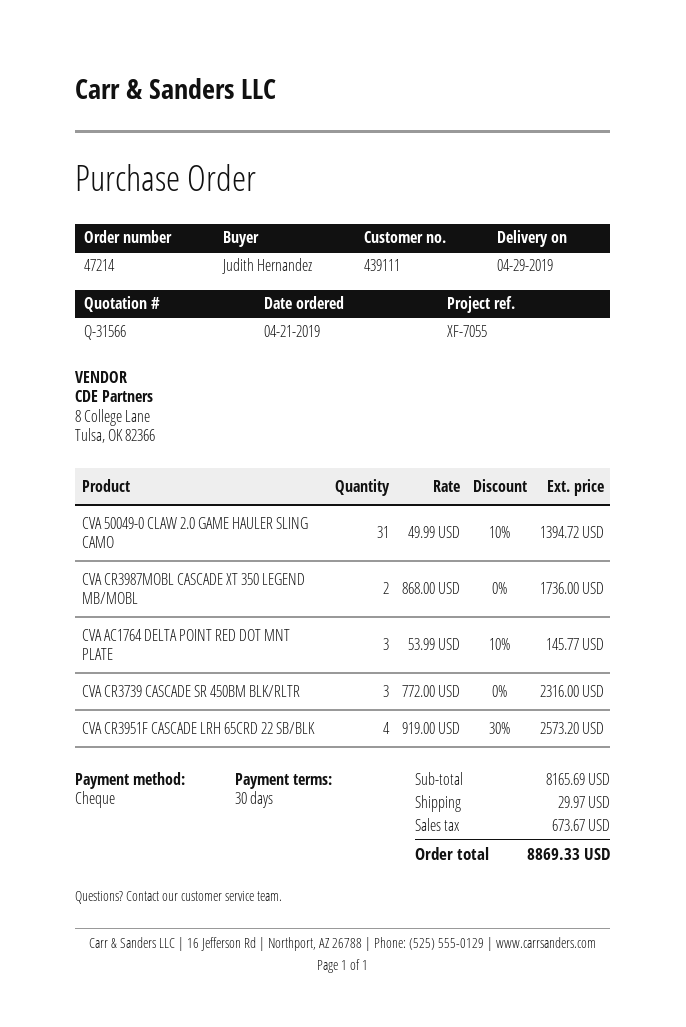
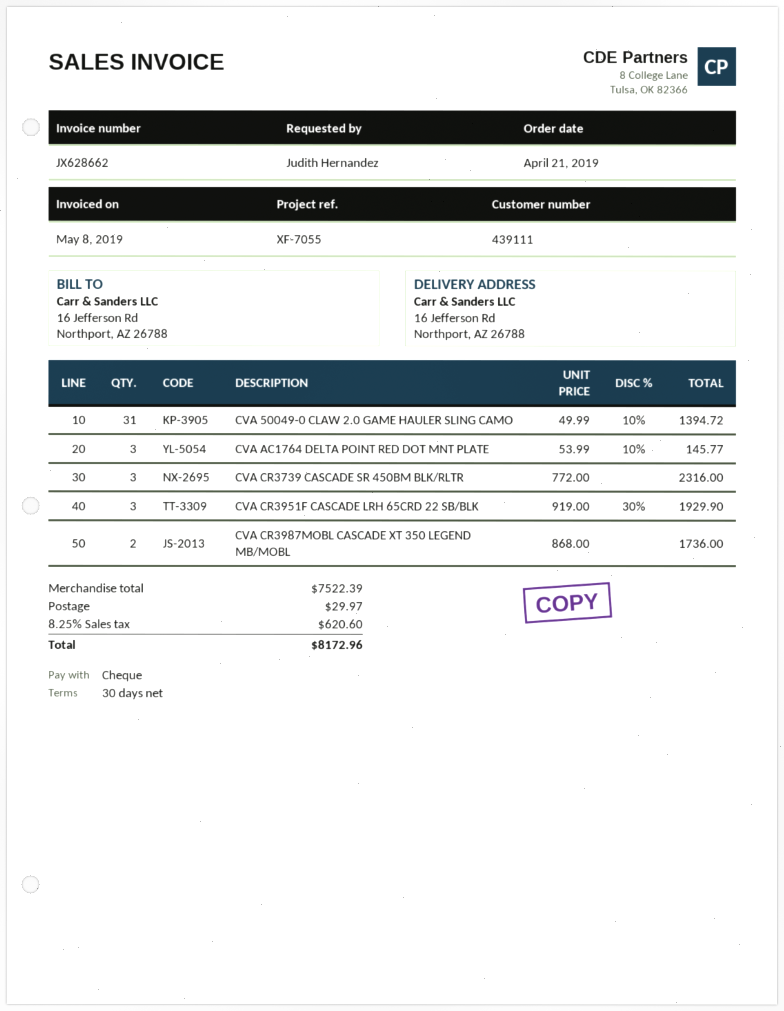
CVA CR3951F CASCADE LRH 65CRD 22 SB/BLK: 4 x 919.00 - 30% = 2573.20 -> 3 x 919.00 - 30% = 1929.90
subtotal: 8165.69 -> 7522.39
tax: 673.67 -> 620.60
total: 8869.33 -> 8172.96

